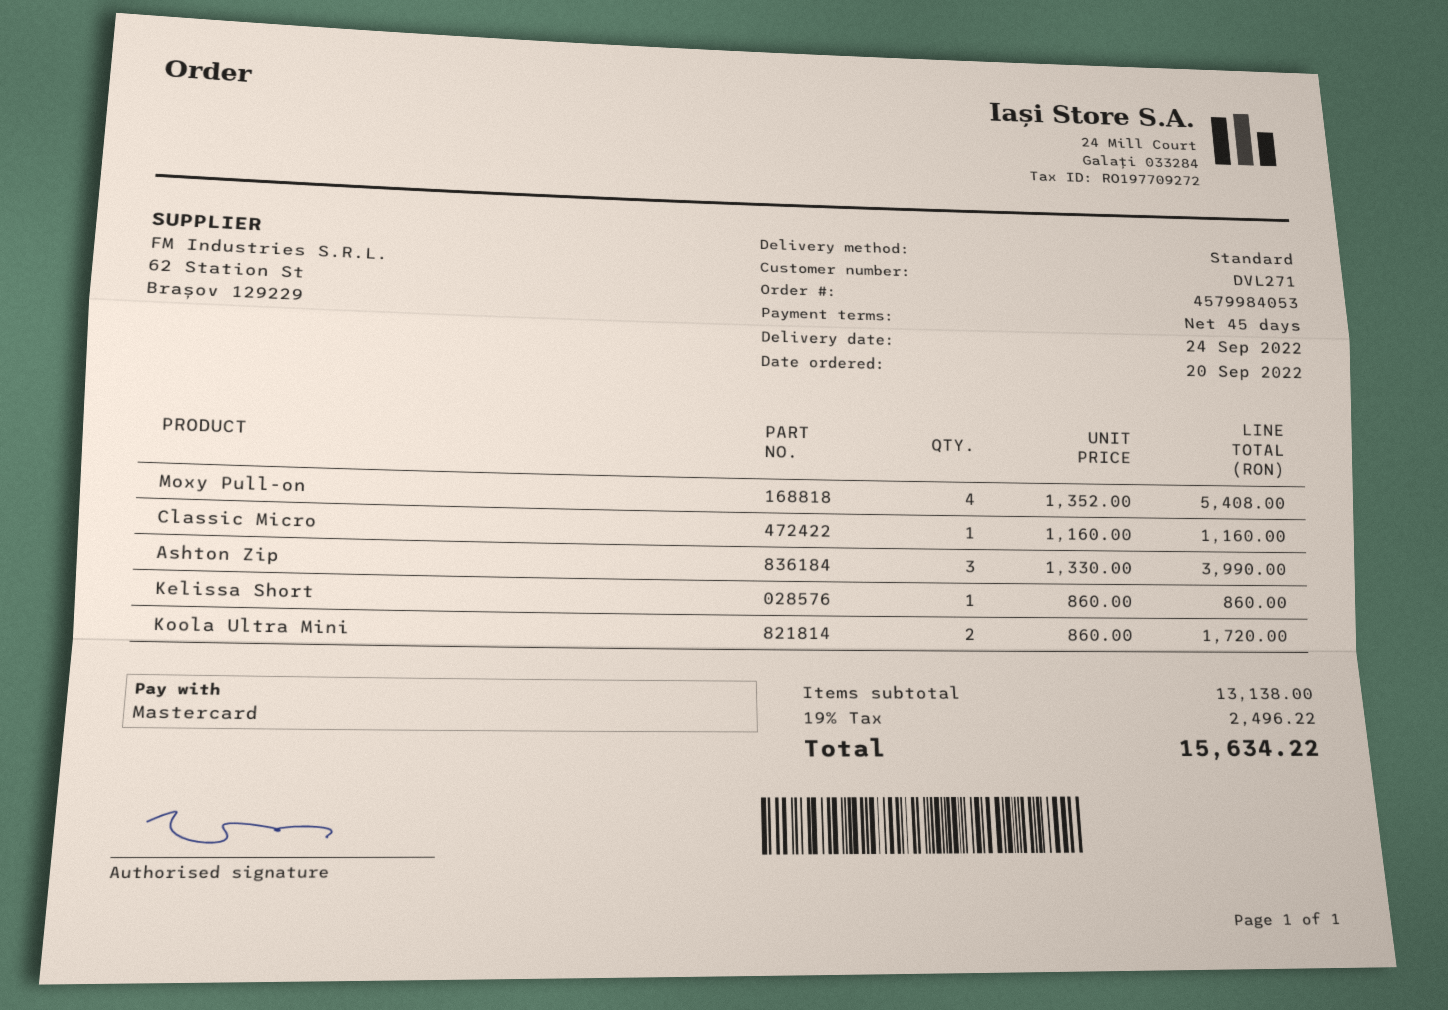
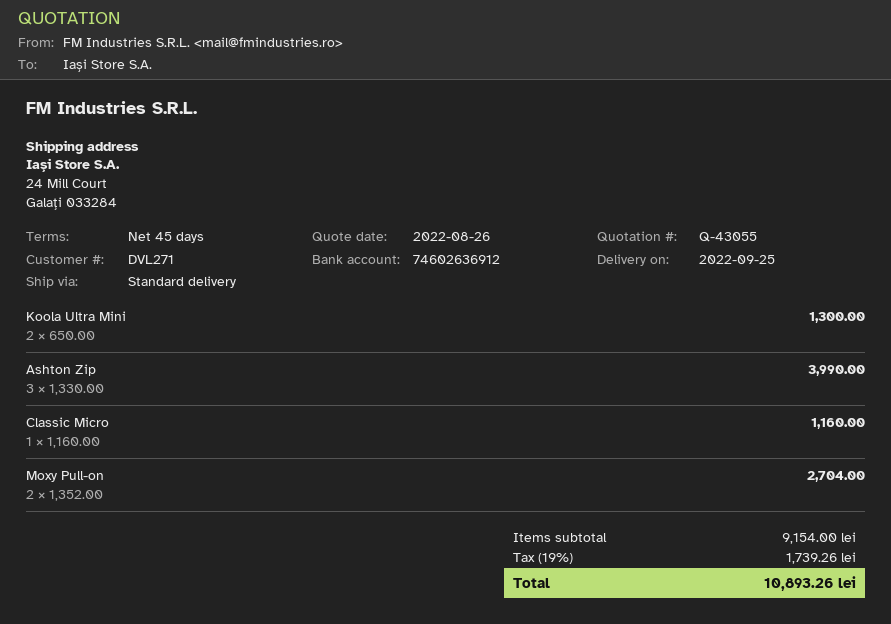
delivery date: 2022-09-24 -> 2022-09-25
Moxy Pull-on: 4 x 1352.00 = 5408.00 -> 2 x 1352.00 = 2704.00
Kelissa Short: 1 x 860.00 = 860.00 -> none
Koola Ultra Mini: 2 x 860.00 = 1720.00 -> 2 x 650.00 = 1300.00
subtotal: 13138.00 -> 9154.00
tax: 19% = 2496.22 -> 19% = 1739.26
total: 15634.22 -> 10893.26

